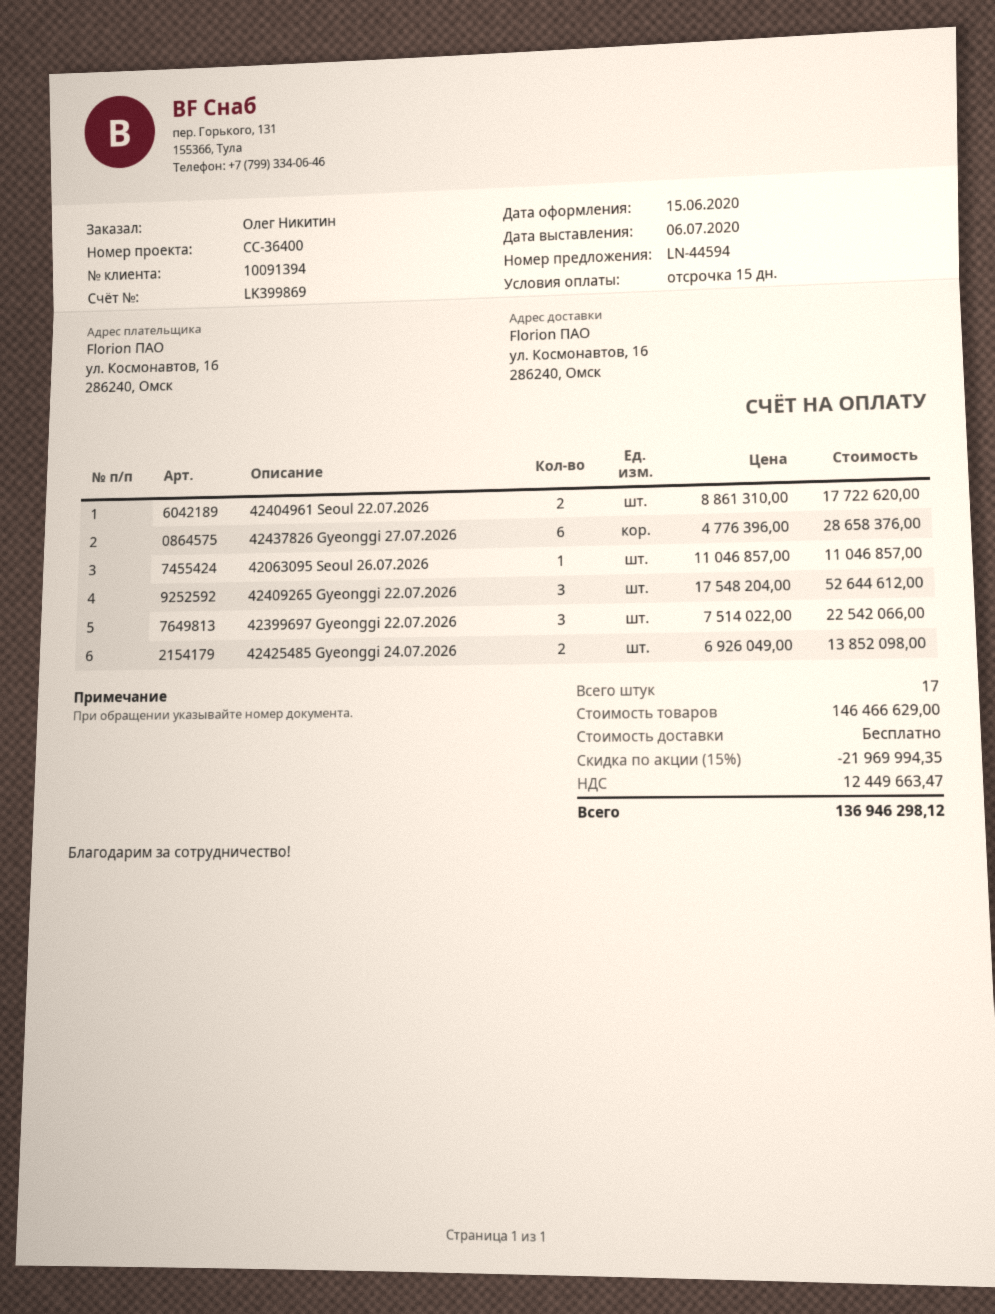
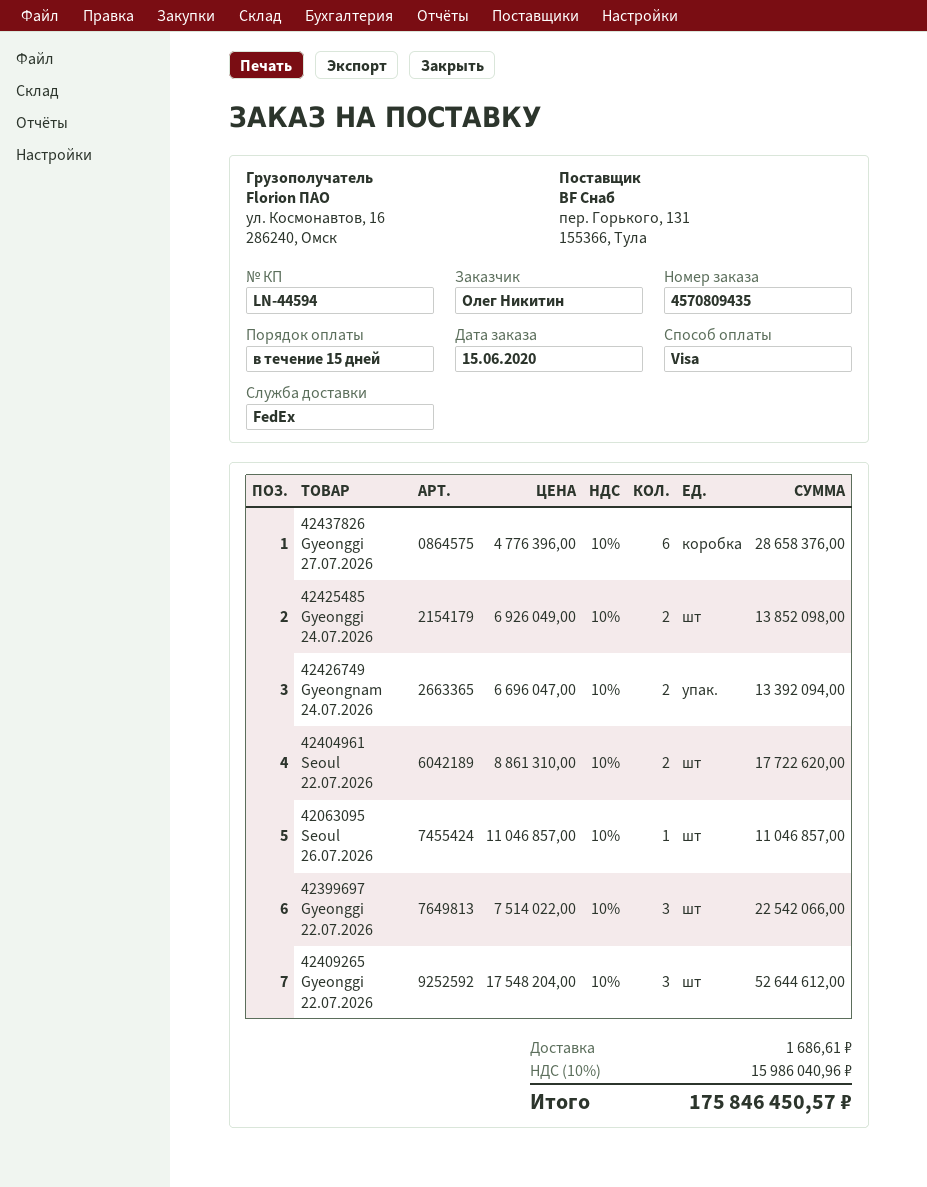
42426749 Gyeongnam 24.07.2026: none -> 2 x 6696047.00 = 13392094.00
discount: 15% = 21969994.35 -> none
shipping: 0.00 -> 1686.61
tax: 12449663.47 -> 15986040.96
total: 136946298.12 -> 175846450.57

